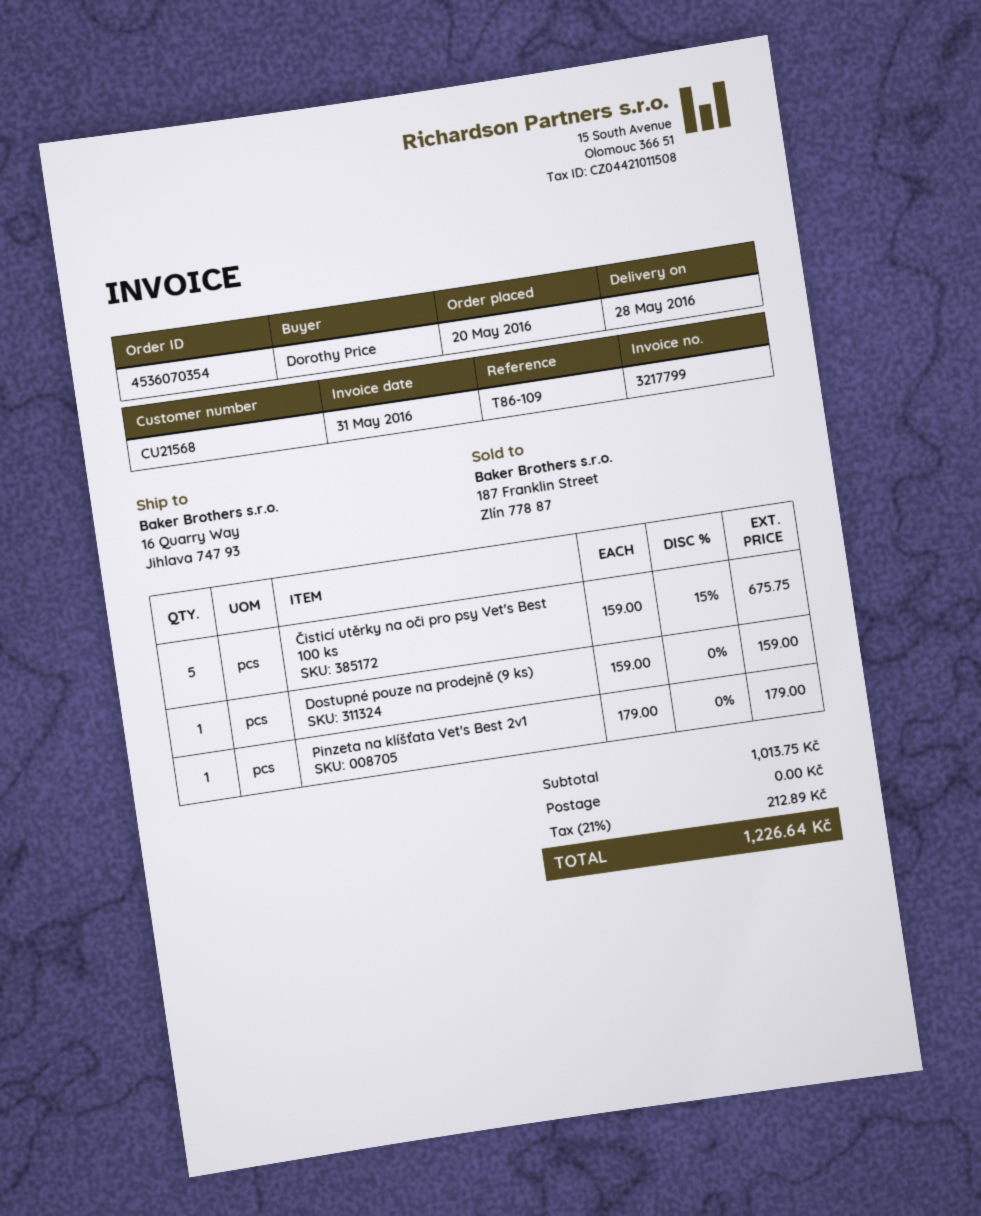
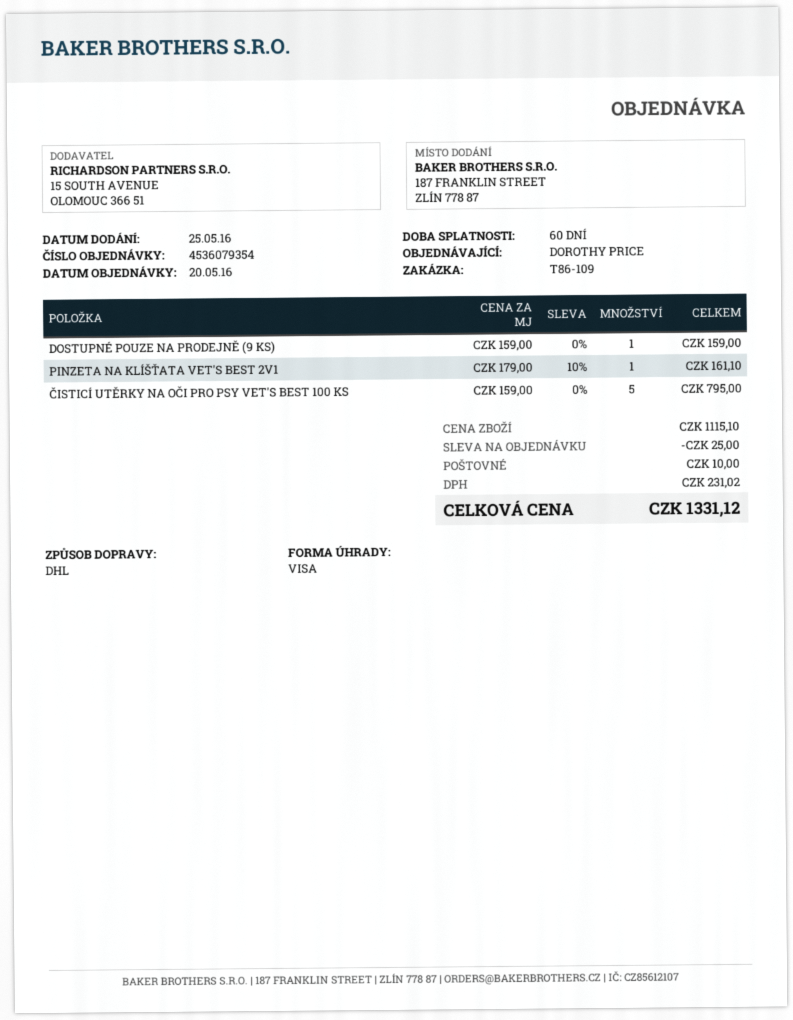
order number: 4536070354 -> 4536079354
delivery date: 2016-05-28 -> 2016-05-25
ship to: 16 Quarry Way, Jihlava 747 93 -> 187 FRANKLIN STREET, ZLÍN 778 87
Čisticí utěrky na oči pro psy Vet's Best 100 ks: 5 x 159.00 - 15% = 675.75 -> 5 x 159.00 = 795.00
Pinzeta na klíšťata Vet's Best 2v1: 1 x 179.00 = 179.00 -> 1 x 179.00 - 10% = 161.10
subtotal: 1013.75 -> 1115.10
discount: none -> 25.00
shipping: 0.00 -> 10.00
tax: 212.89 -> 231.02
total: 1226.64 -> 1331.12

